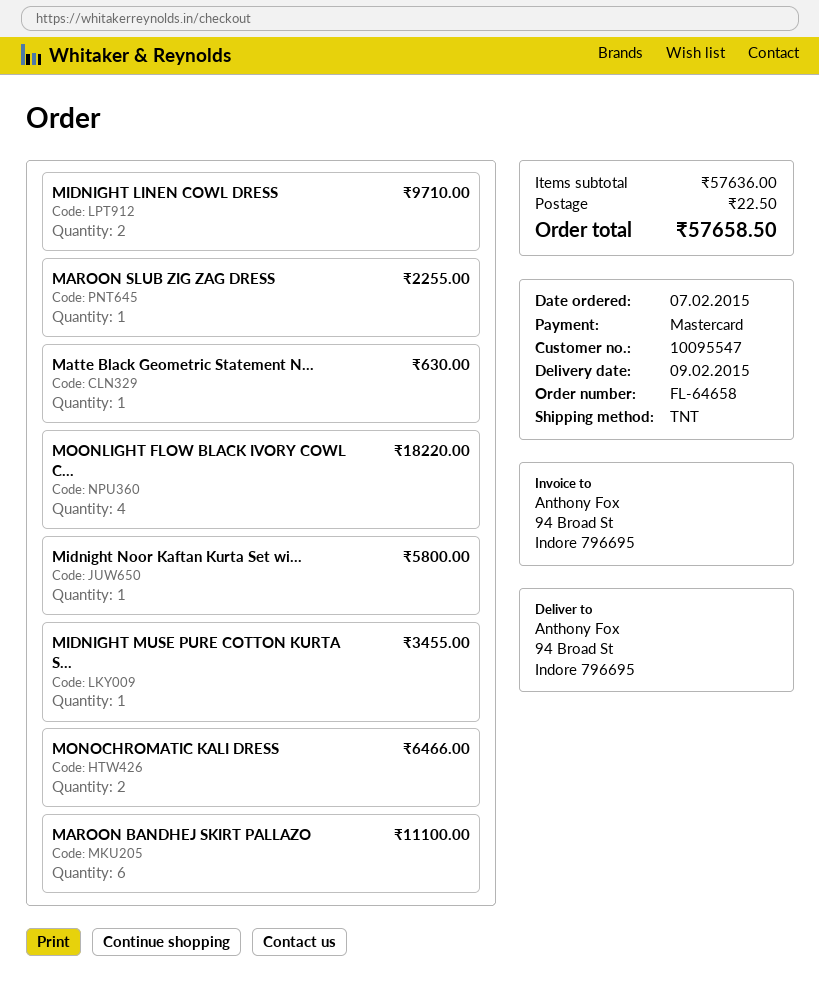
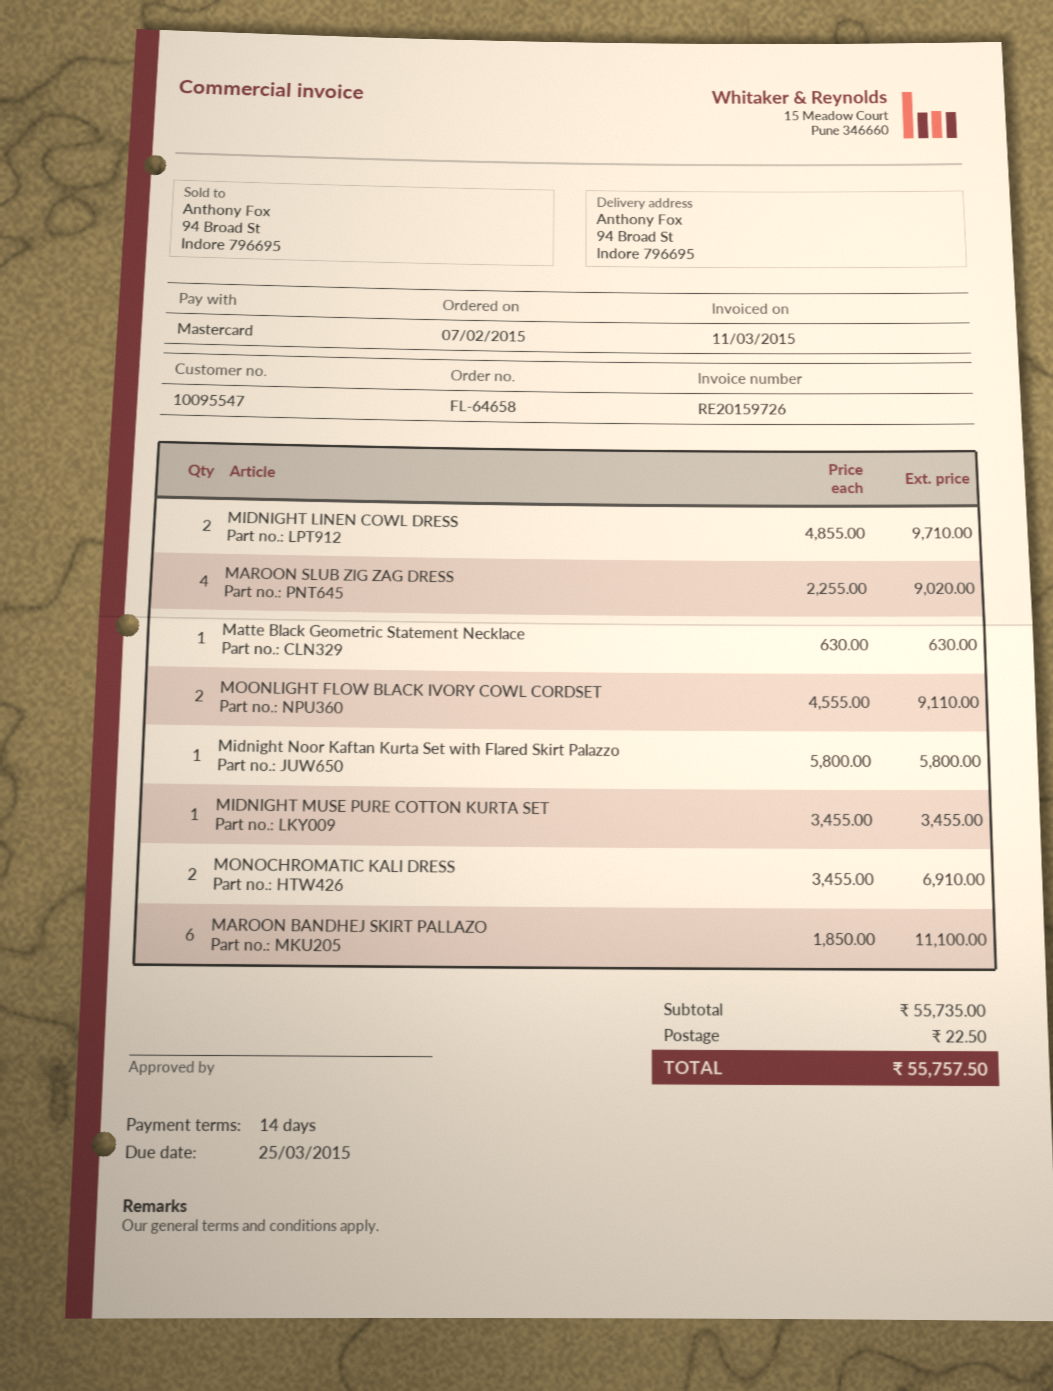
MAROON SLUB ZIG ZAG DRESS: 1 for 2255.00 -> 4 for 9020.00
MOONLIGHT FLOW BLACK IVORY COWL C...: 4 for 18220.00 -> 2 for 9110.00
MONOCHROMATIC KALI DRESS: 2 for 6466.00 -> 2 for 6910.00
subtotal: 57636.00 -> 55735.00
total: 57658.50 -> 55757.50

